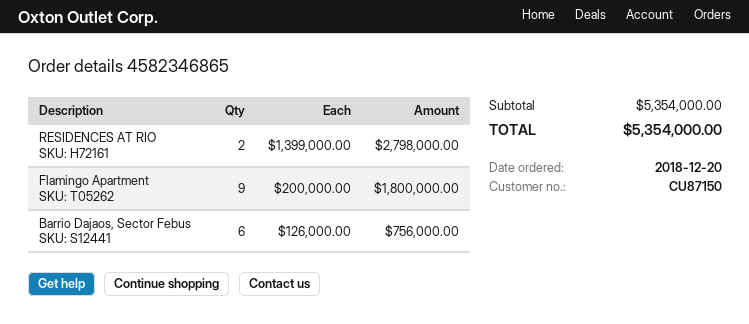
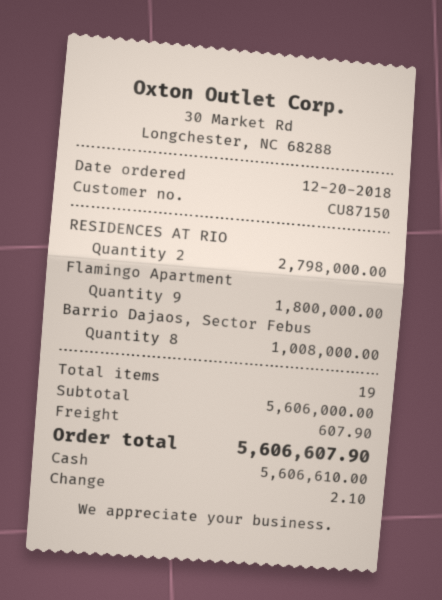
Barrio Dajaos, Sector Febus: 6 for 756000.00 -> 8 for 1008000.00
subtotal: 5354000.00 -> 5606000.00
shipping: none -> 607.90
total: 5354000.00 -> 5606607.90

